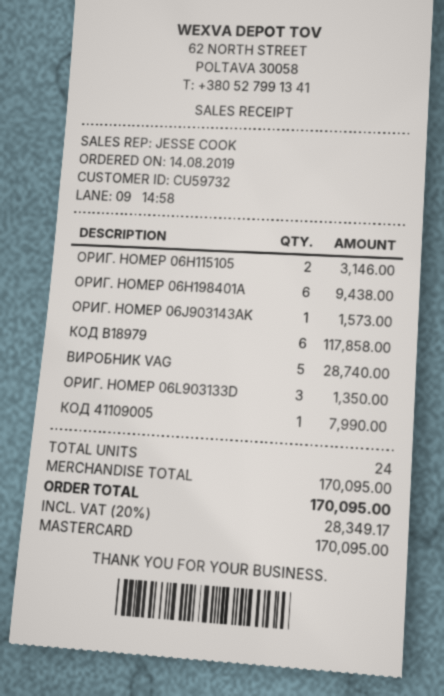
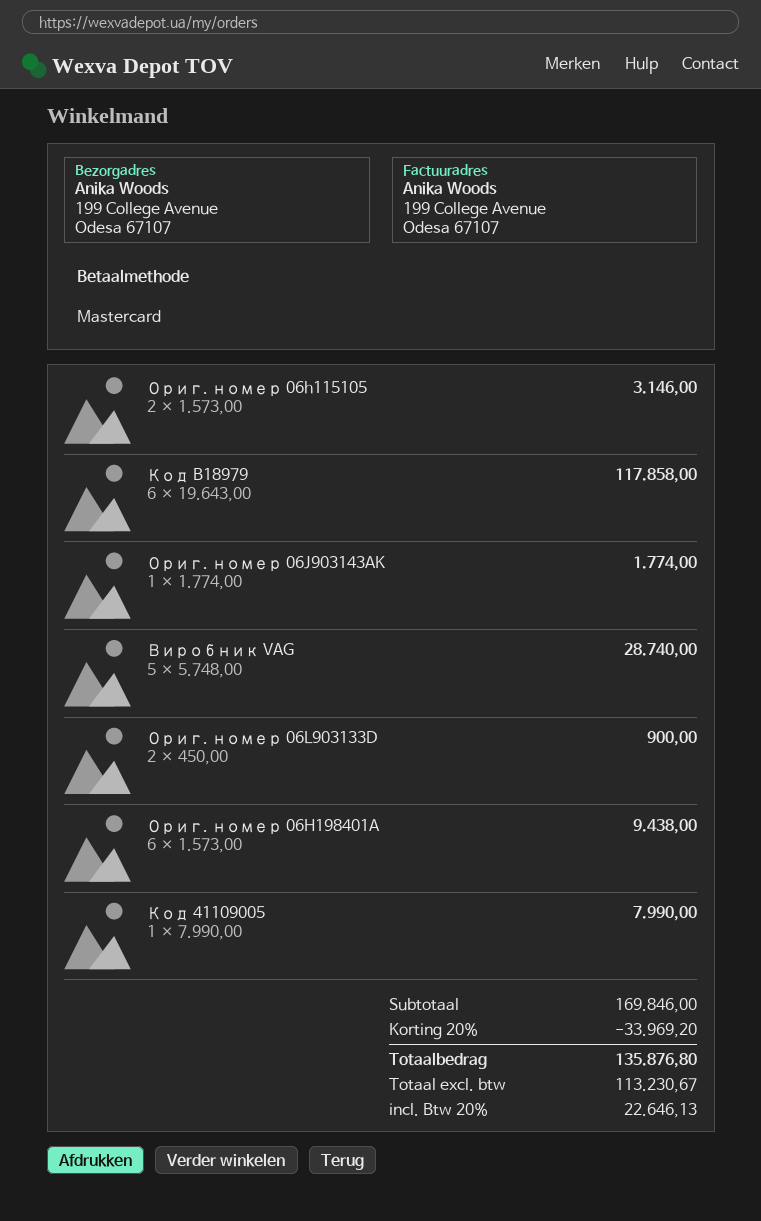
ОРИГ. НОМЕР 06J903143AK: 1 for 1573.00 -> 1 for 1774.00
ОРИГ. НОМЕР 06L903133D: 3 for 1350.00 -> 2 for 900.00
subtotal: 170095.00 -> 169846.00
discount: none -> 20% = 33969.20
tax: 20% = 28349.17 -> 20% = 22646.13
total: 170095.00 -> 135876.80

